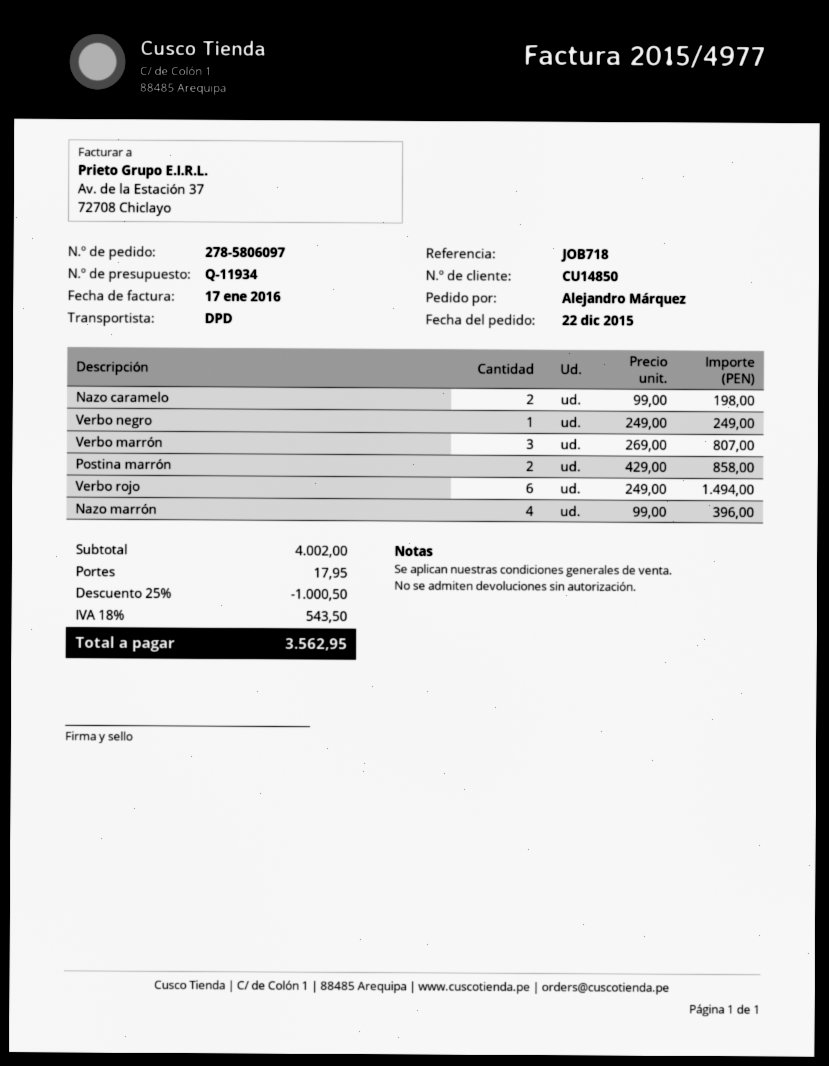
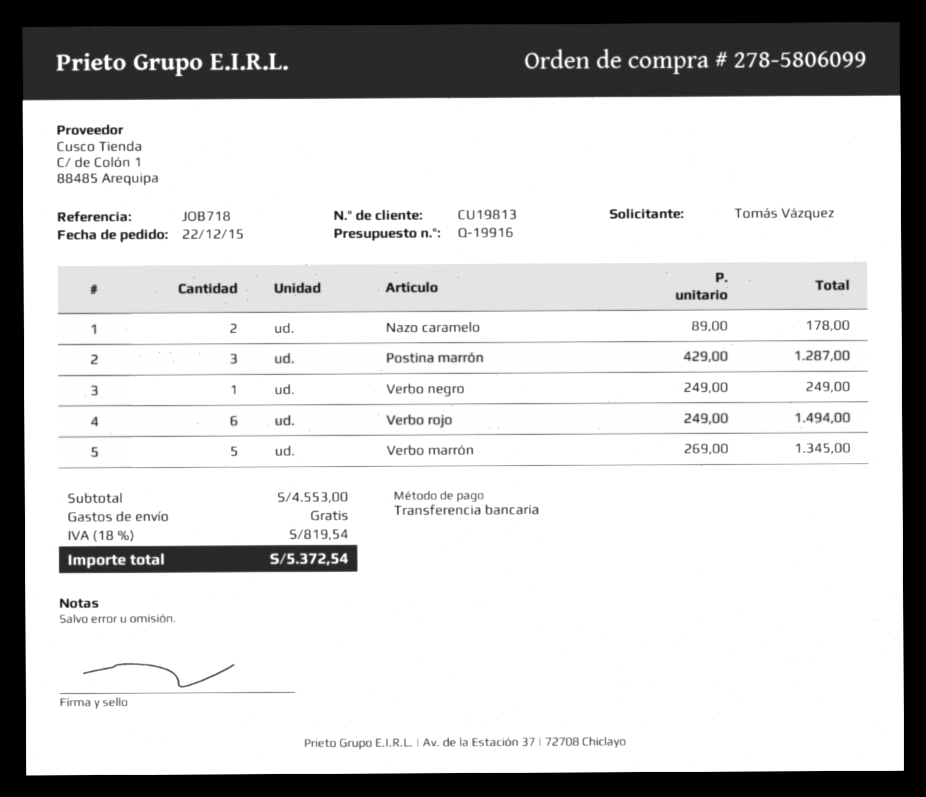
quote number: Q-11934 -> Q-19916
order number: 278-5806097 -> 278-5806099
customer number: CU14850 -> CU19813
ordered by: Alejandro Márquez -> Tomás Vázquez
Nazo caramelo: 2 x 99.00 = 198.00 -> 2 x 89.00 = 178.00
Verbo marrón: 3 x 269.00 = 807.00 -> 5 x 269.00 = 1345.00
Postina marrón: 2 x 429.00 = 858.00 -> 3 x 429.00 = 1287.00
Nazo marrón: 4 x 99.00 = 396.00 -> none
subtotal: 4002.00 -> 4553.00
discount: 25% = 1000.50 -> none
shipping: 17.95 -> 0.00
tax: 18% = 543.50 -> 18% = 819.54
total: 3562.95 -> 5372.54

